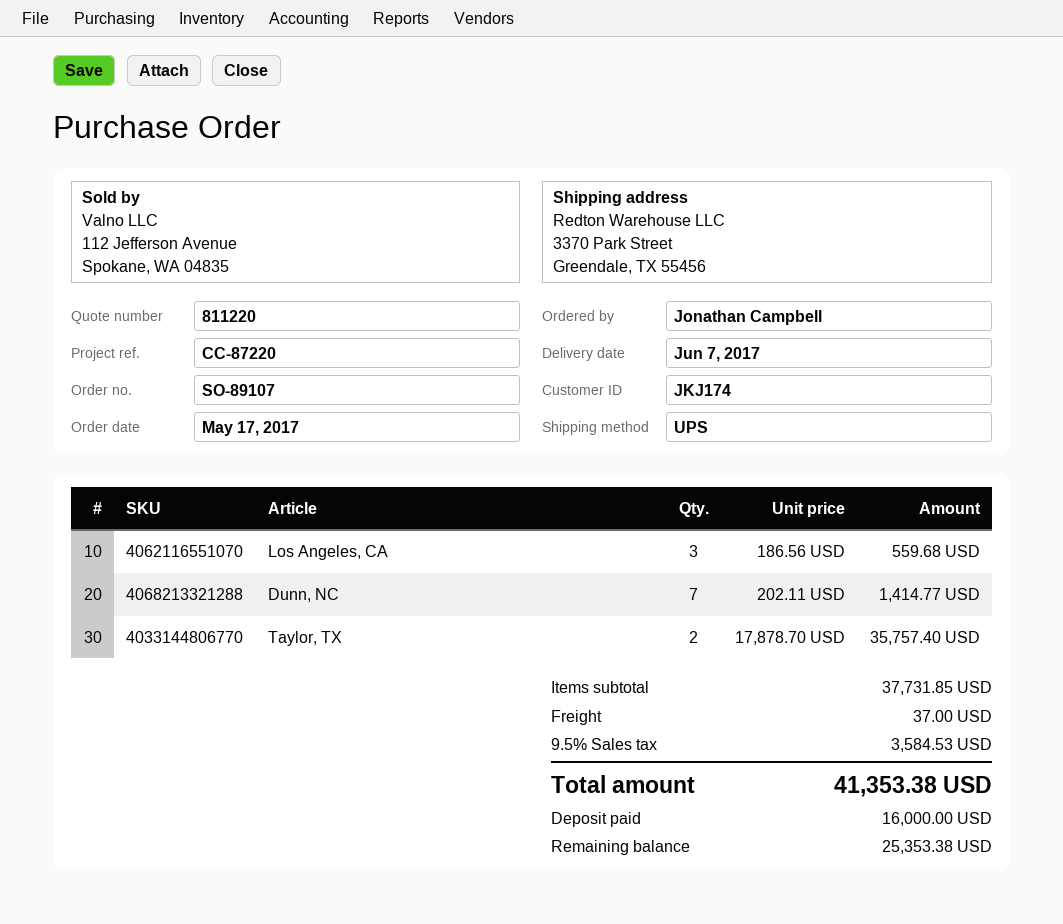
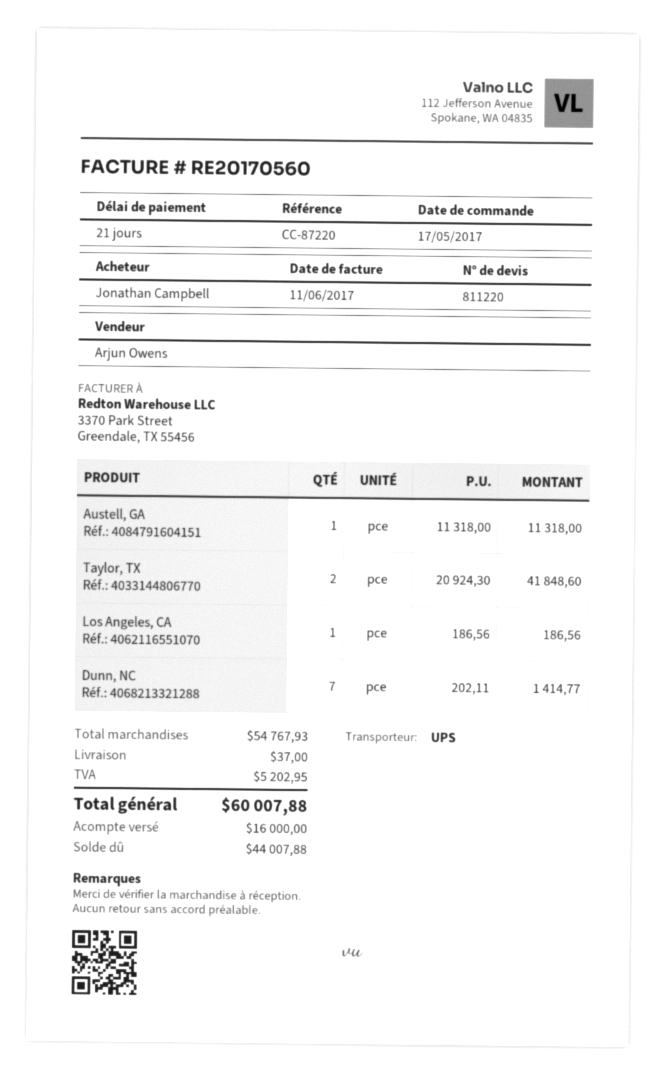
Los Angeles, CA: 3 x 186.56 = 559.68 -> 1 x 186.56 = 186.56
Taylor, TX: 2 x 17878.70 = 35757.40 -> 2 x 20924.30 = 41848.60
Austell, GA: none -> 1 x 11318.00 = 11318.00
subtotal: 37731.85 -> 54767.93
tax: 3584.53 -> 5202.95
total: 41353.38 -> 60007.88
balance: 25353.38 -> 44007.88

